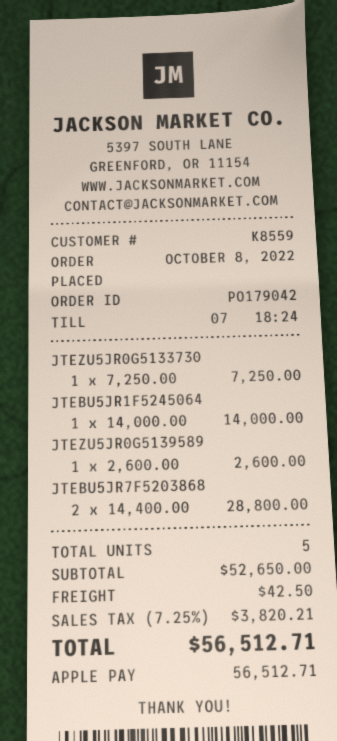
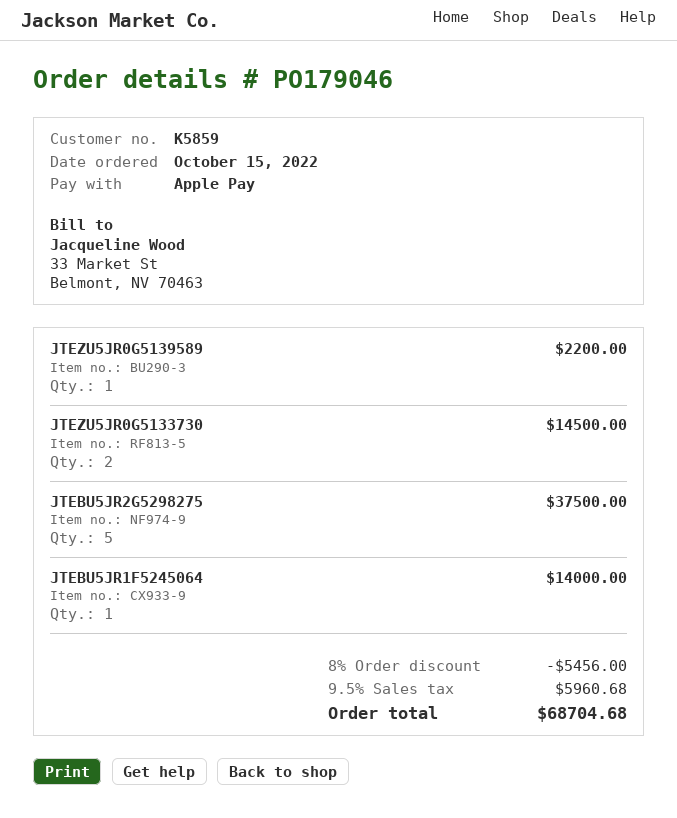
order number: PO179042 -> PO179046
order date: 2022-10-08 -> 2022-10-15
customer number: K8559 -> K5859
JTEZU5JR0G5133730: 1 for 7250.00 -> 2 for 14500.00
JTEZU5JR0G5139589: 1 for 2600.00 -> 1 for 2200.00
JTEBU5JR7F5203868: 2 for 28800.00 -> none
JTEBU5JR2G5298275: none -> 5 for 37500.00
discount: none -> 8% = 5456.00
shipping: 42.50 -> none
tax: 7.25% = 3820.21 -> 9.5% = 5960.68
total: 56512.71 -> 68704.68

